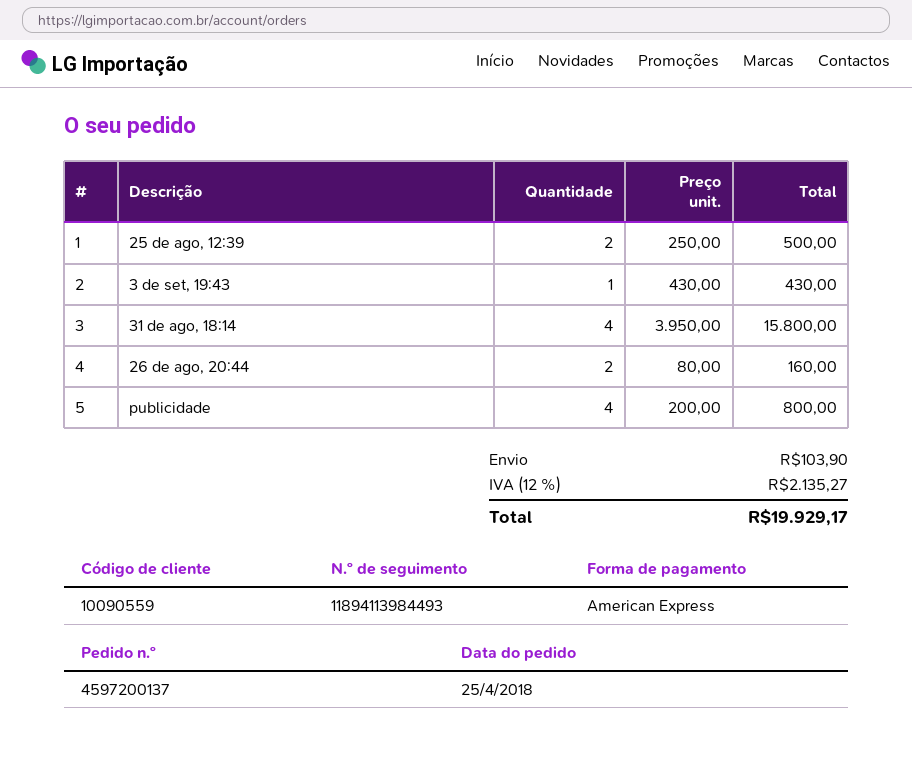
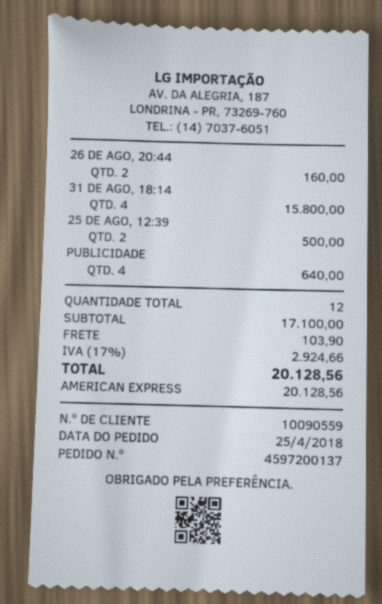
3 de set, 19:43: 1 for 430.00 -> none
publicidade: 4 for 800.00 -> 4 for 640.00
tax: 12% = 2135.27 -> 17% = 2924.66
total: 19929.17 -> 20128.56

